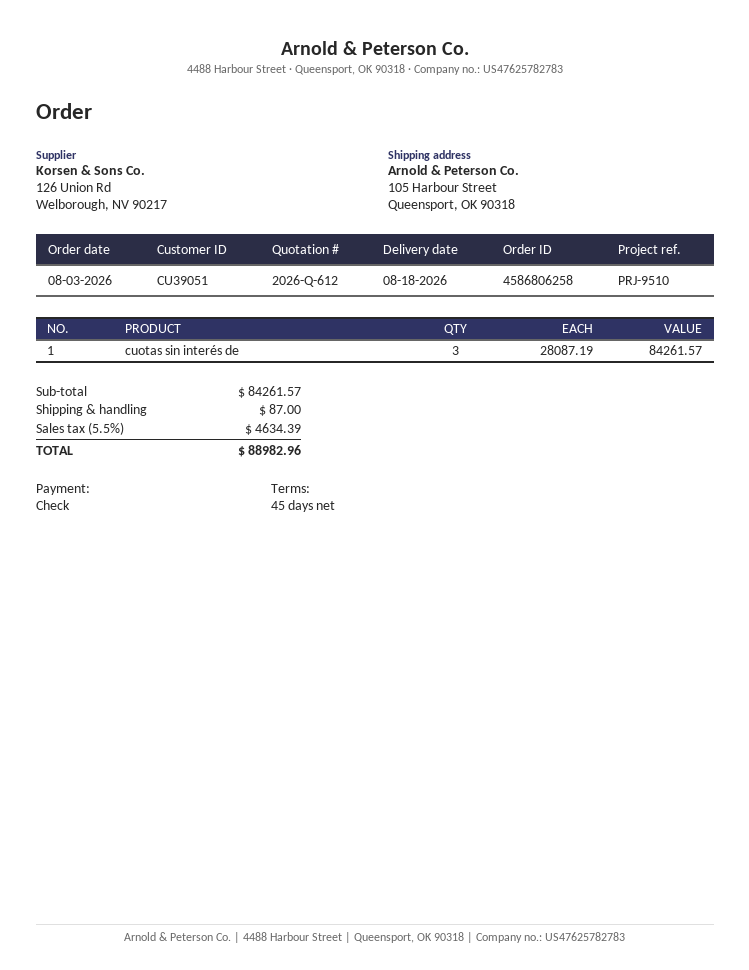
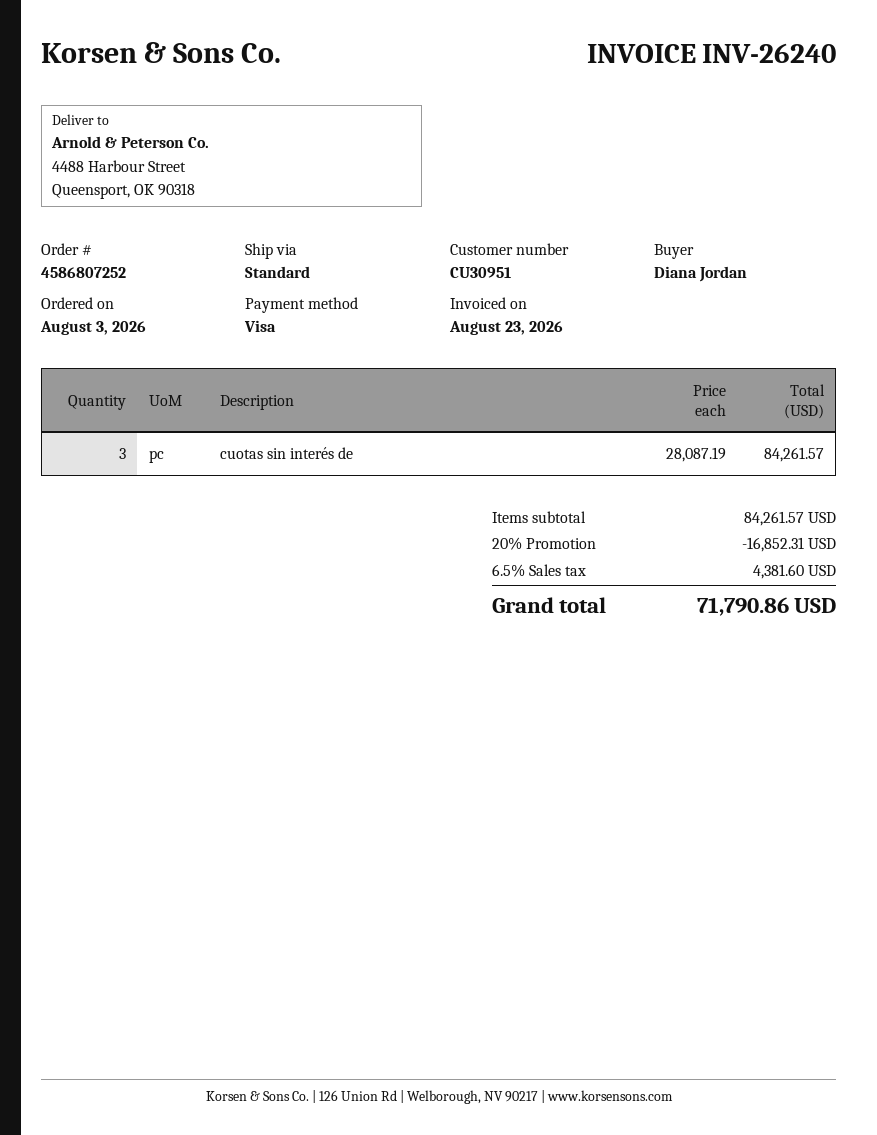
order number: 4586806258 -> 4586807252
customer number: CU39051 -> CU30951
payment method: cheque -> Visa
ship to: 105 Harbour Street, Queensport, OK 90318 -> 4488 Harbour Street, Queensport, OK 90318
discount: none -> 20% = 16852.31
shipping: 87.00 -> none
tax: 5.5% = 4634.39 -> 6.5% = 4381.60
total: 88982.96 -> 71790.86

